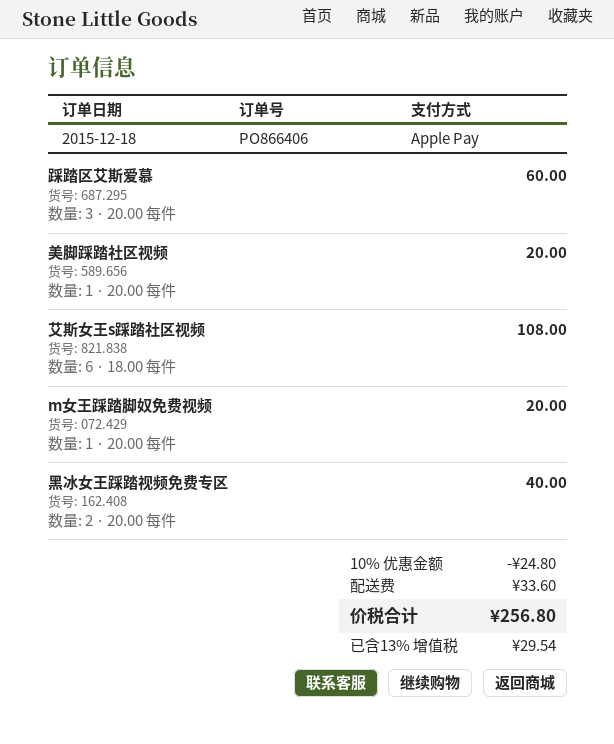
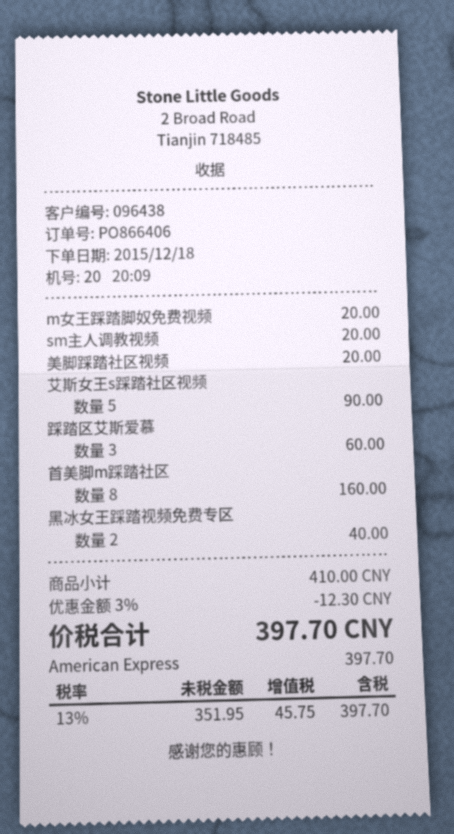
payment method: Apple Pay -> American Express
艾斯女王s踩踏社区视频: 6 for 108.00 -> 5 for 90.00
sm主人调教视频: none -> 1 for 20.00
首美脚m踩踏社区: none -> 8 for 160.00
discount: 10% = 24.80 -> 3% = 12.30
shipping: 33.60 -> none
tax: 13% = 29.54 -> 13% = 45.75
total: 256.80 -> 397.70

